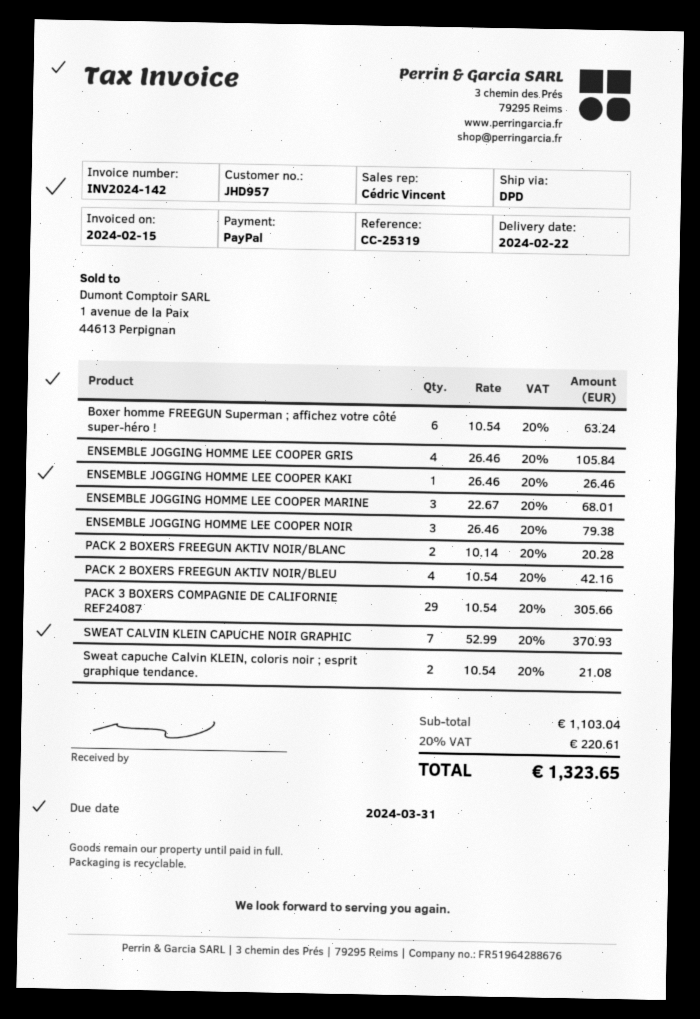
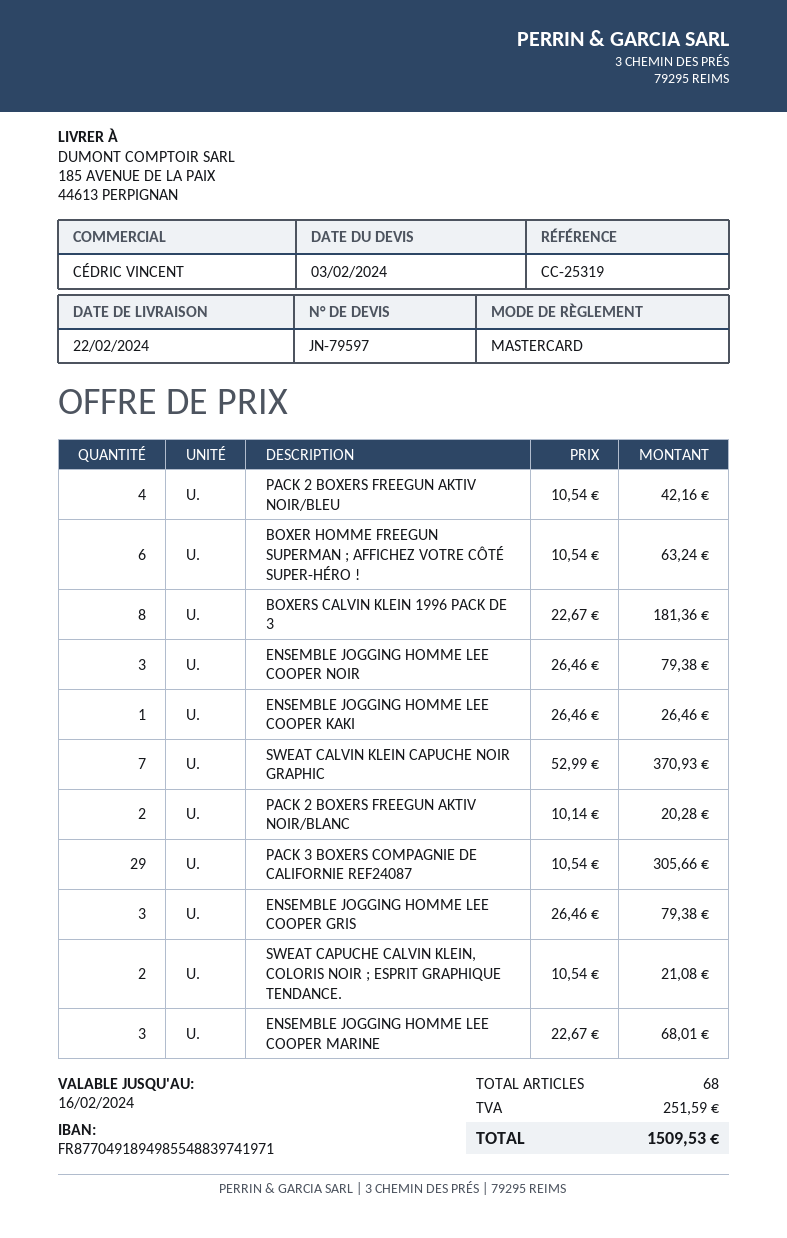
payment method: PayPal -> Mastercard
ENSEMBLE JOGGING HOMME LEE COOPER GRIS: 4 x 26.46 = 105.84 -> 3 x 26.46 = 79.38
BOXERS CALVIN KLEIN 1996 PACK DE 3: none -> 8 x 22.67 = 181.36
tax: 220.61 -> 251.59
total: 1323.65 -> 1509.53

